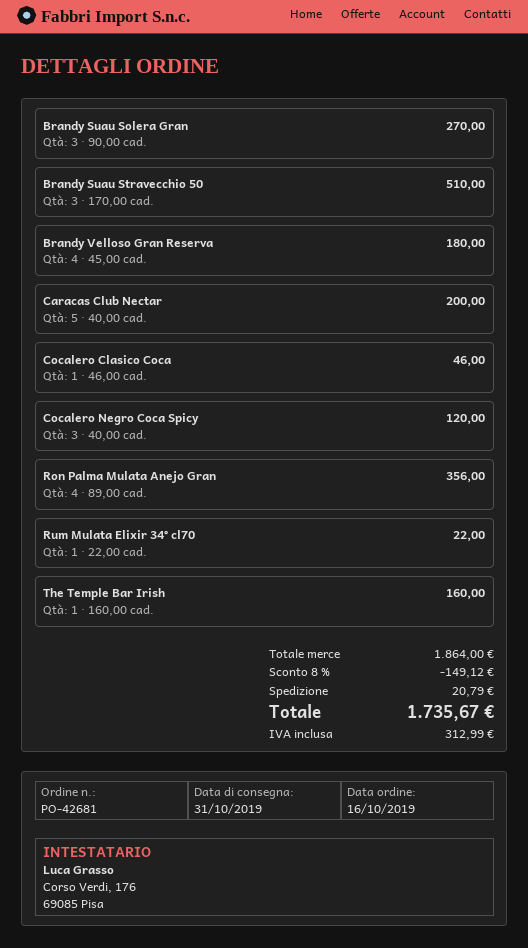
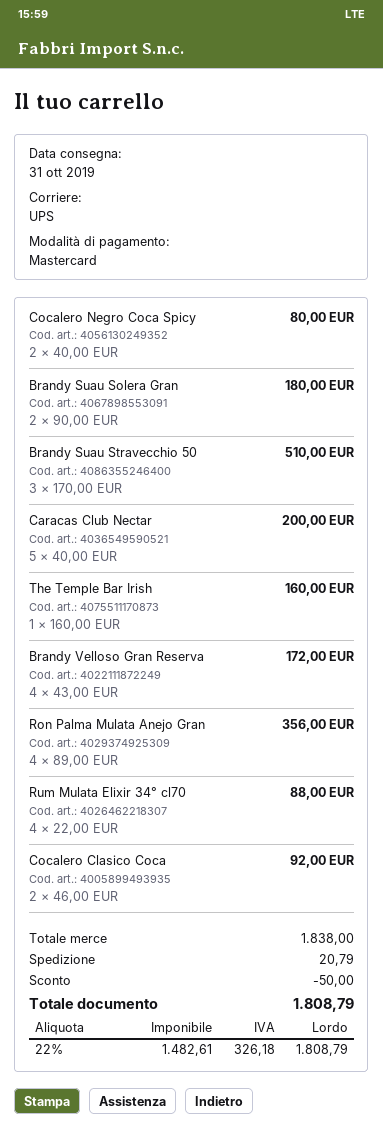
Brandy Suau Solera Gran: 3 x 90.00 = 270.00 -> 2 x 90.00 = 180.00
Brandy Velloso Gran Reserva: 4 x 45.00 = 180.00 -> 4 x 43.00 = 172.00
Cocalero Clasico Coca: 1 x 46.00 = 46.00 -> 2 x 46.00 = 92.00
Cocalero Negro Coca Spicy: 3 x 40.00 = 120.00 -> 2 x 40.00 = 80.00
Rum Mulata Elixir 34° cl70: 1 x 22.00 = 22.00 -> 4 x 22.00 = 88.00
subtotal: 1864.00 -> 1838.00
discount: 149.12 -> 50.00
tax: 312.99 -> 326.18
total: 1735.67 -> 1808.79

